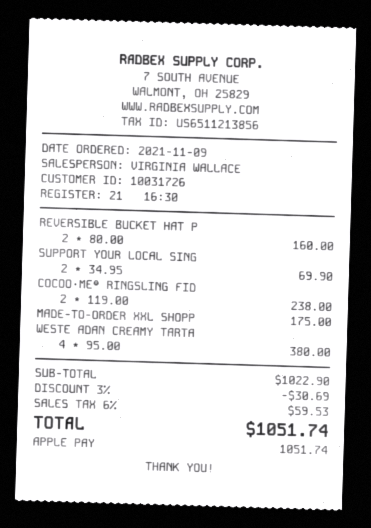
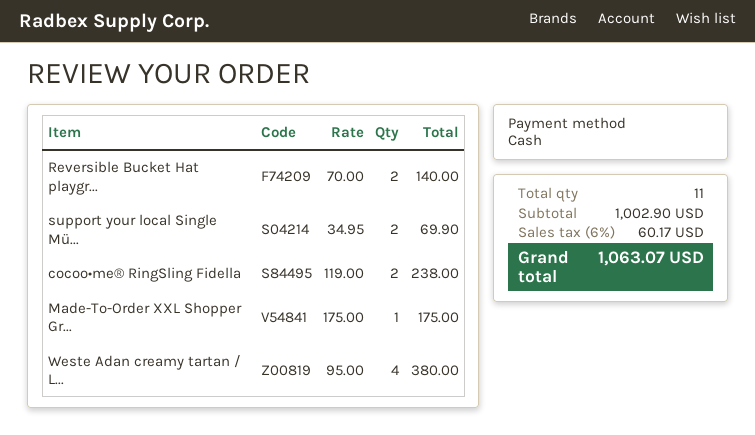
payment method: Apple Pay -> cash
REVERSIBLE BUCKET HAT P: 2 x 80.00 = 160.00 -> 2 x 70.00 = 140.00
subtotal: 1022.90 -> 1002.90
discount: 3% = 30.69 -> none
tax: 6% = 59.53 -> 6% = 60.17
total: 1051.74 -> 1063.07

